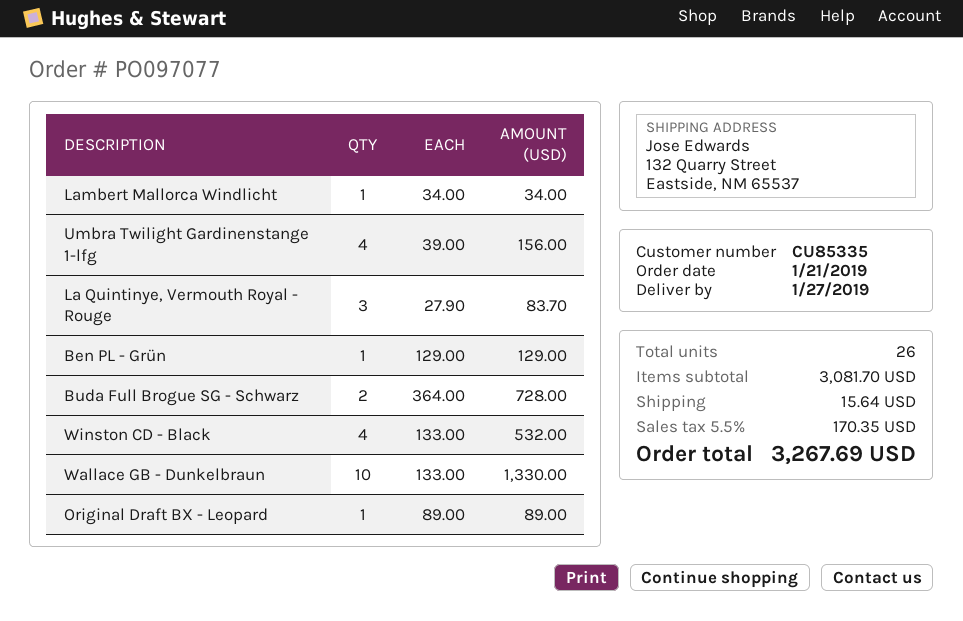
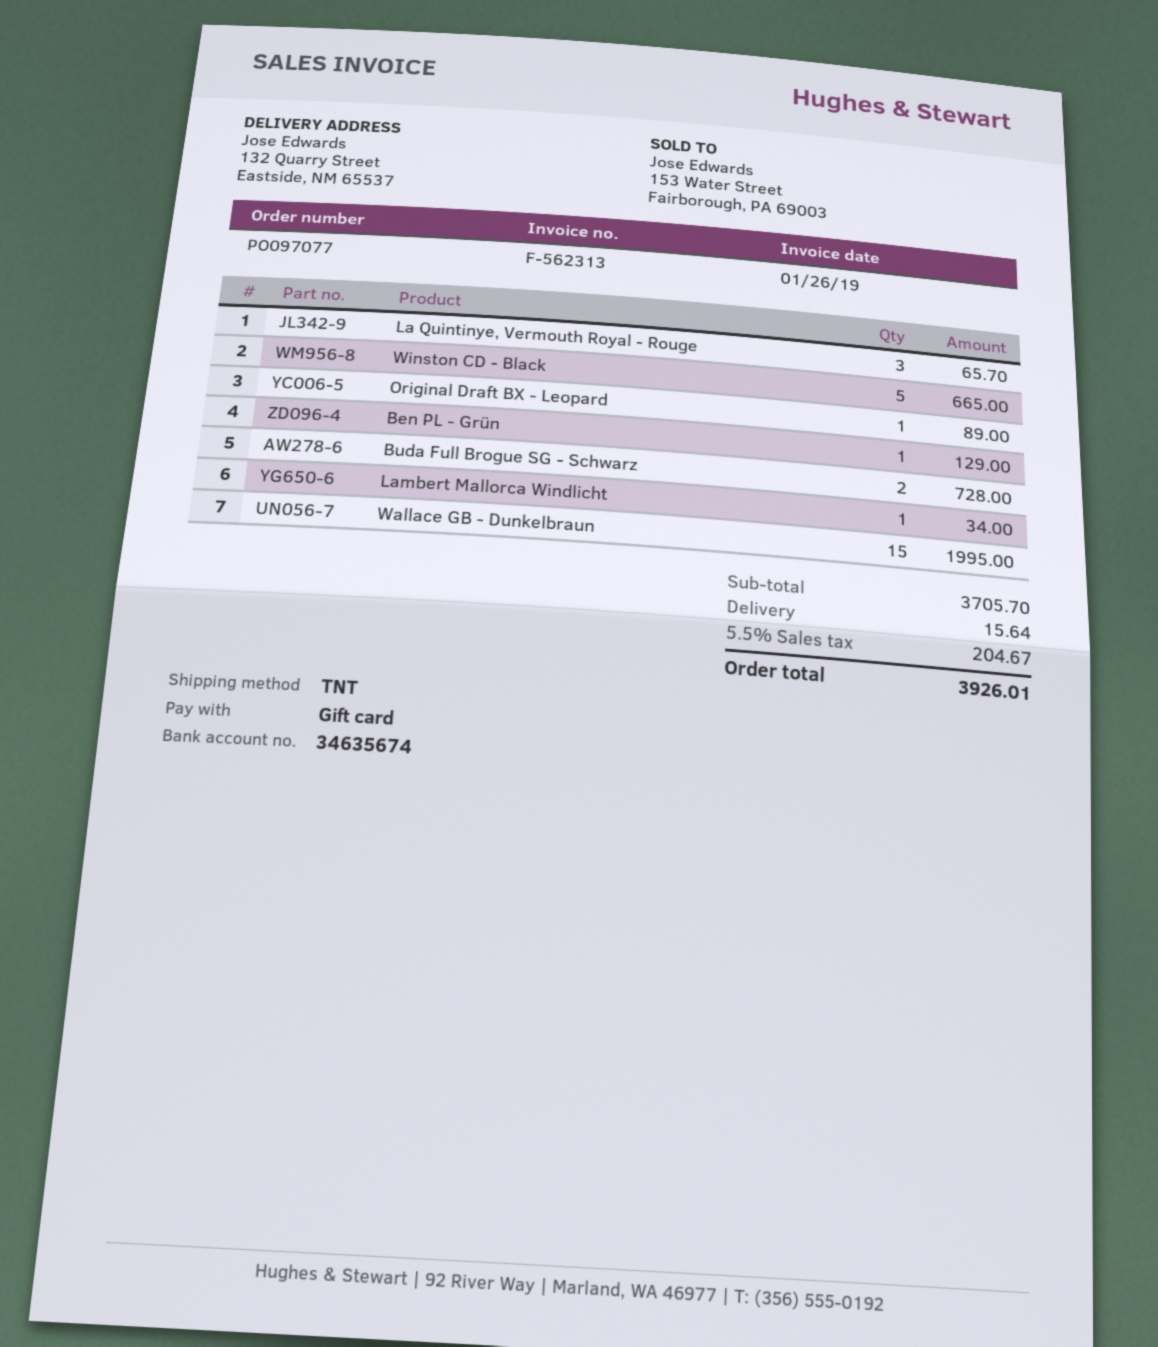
Umbra Twilight Gardinenstange 1-lfg: 4 for 156.00 -> none
La Quintinye, Vermouth Royal - Rouge: 3 for 83.70 -> 3 for 65.70
Winston CD - Black: 4 for 532.00 -> 5 for 665.00
Wallace GB - Dunkelbraun: 10 for 1330.00 -> 15 for 1995.00
subtotal: 3081.70 -> 3705.70
tax: 5.5% = 170.35 -> 5.5% = 204.67
total: 3267.69 -> 3926.01

